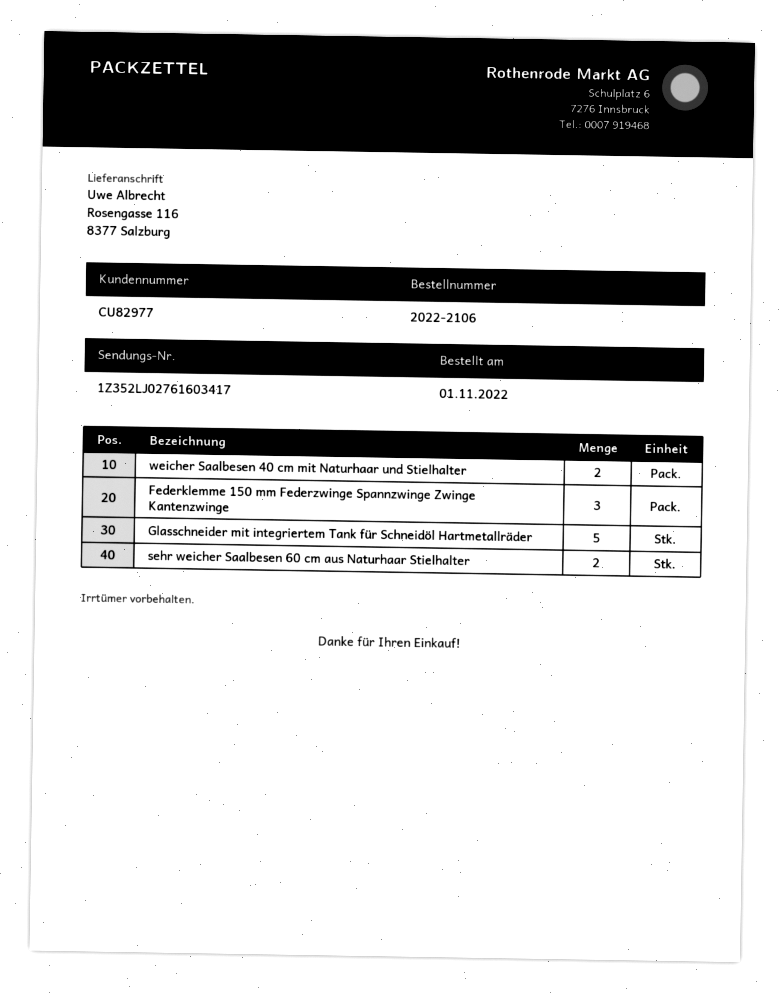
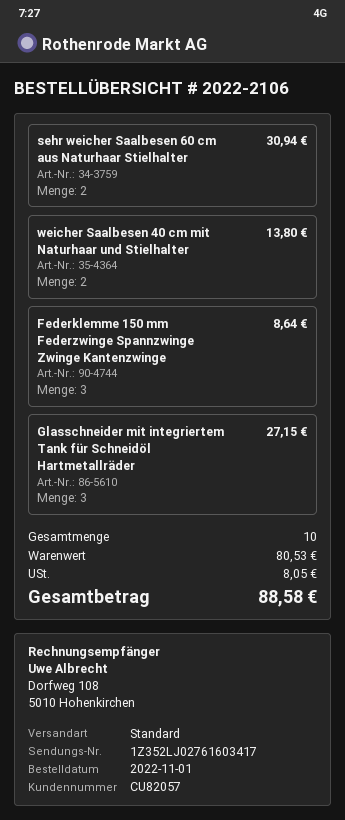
customer number: CU82977 -> CU82057
Glasschneider mit integriertem Tank für Schneidöl Hartmetallräder: 5 -> 3

